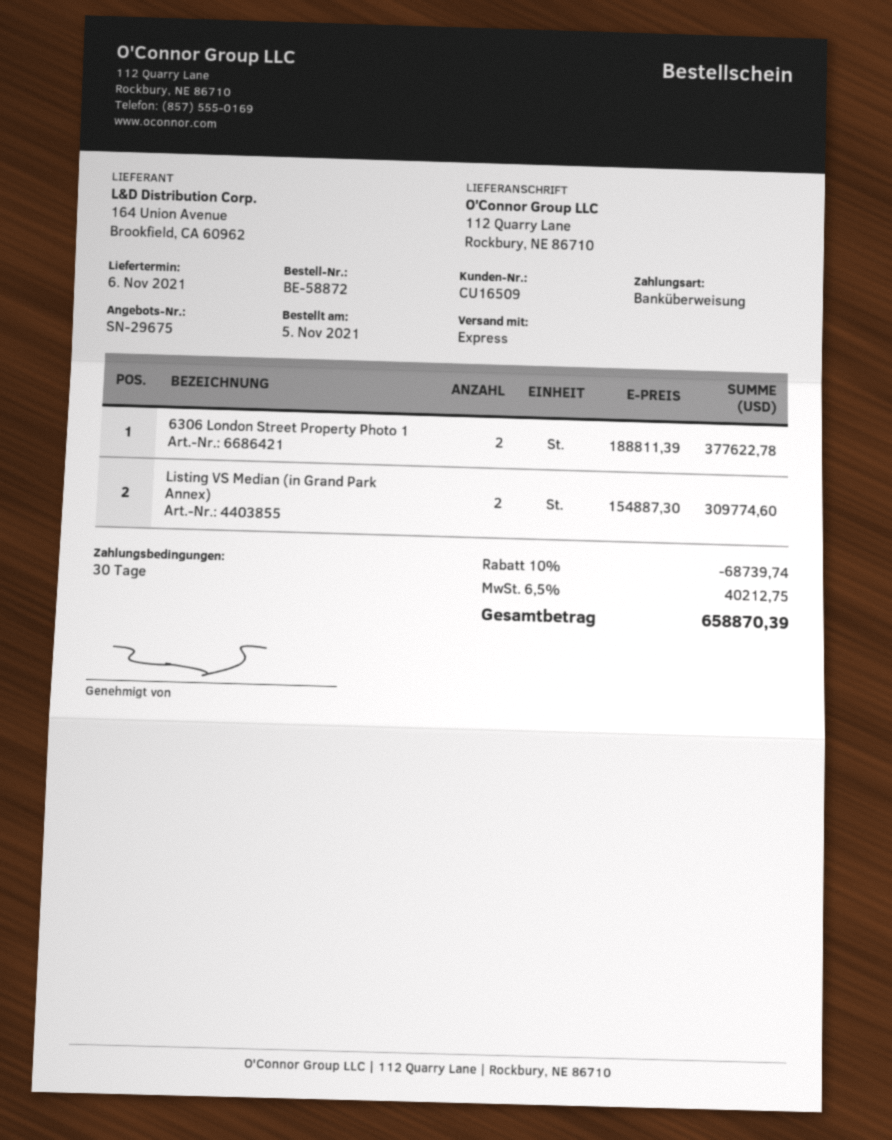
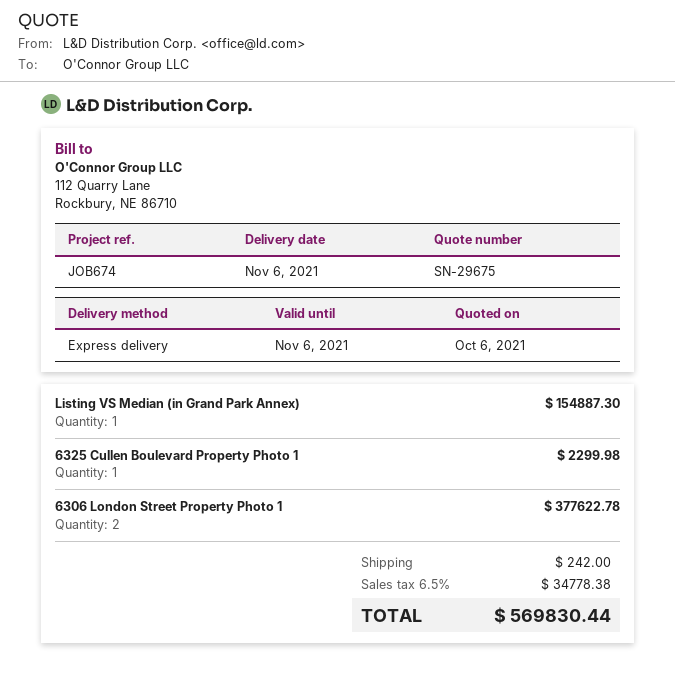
Listing VS Median (in Grand Park Annex): 2 for 309774.60 -> 1 for 154887.30
6325 Cullen Boulevard Property Photo 1: none -> 1 for 2299.98
discount: 10% = 68739.74 -> none
shipping: none -> 242.00
tax: 6.5% = 40212.75 -> 6.5% = 34778.38
total: 658870.39 -> 569830.44

